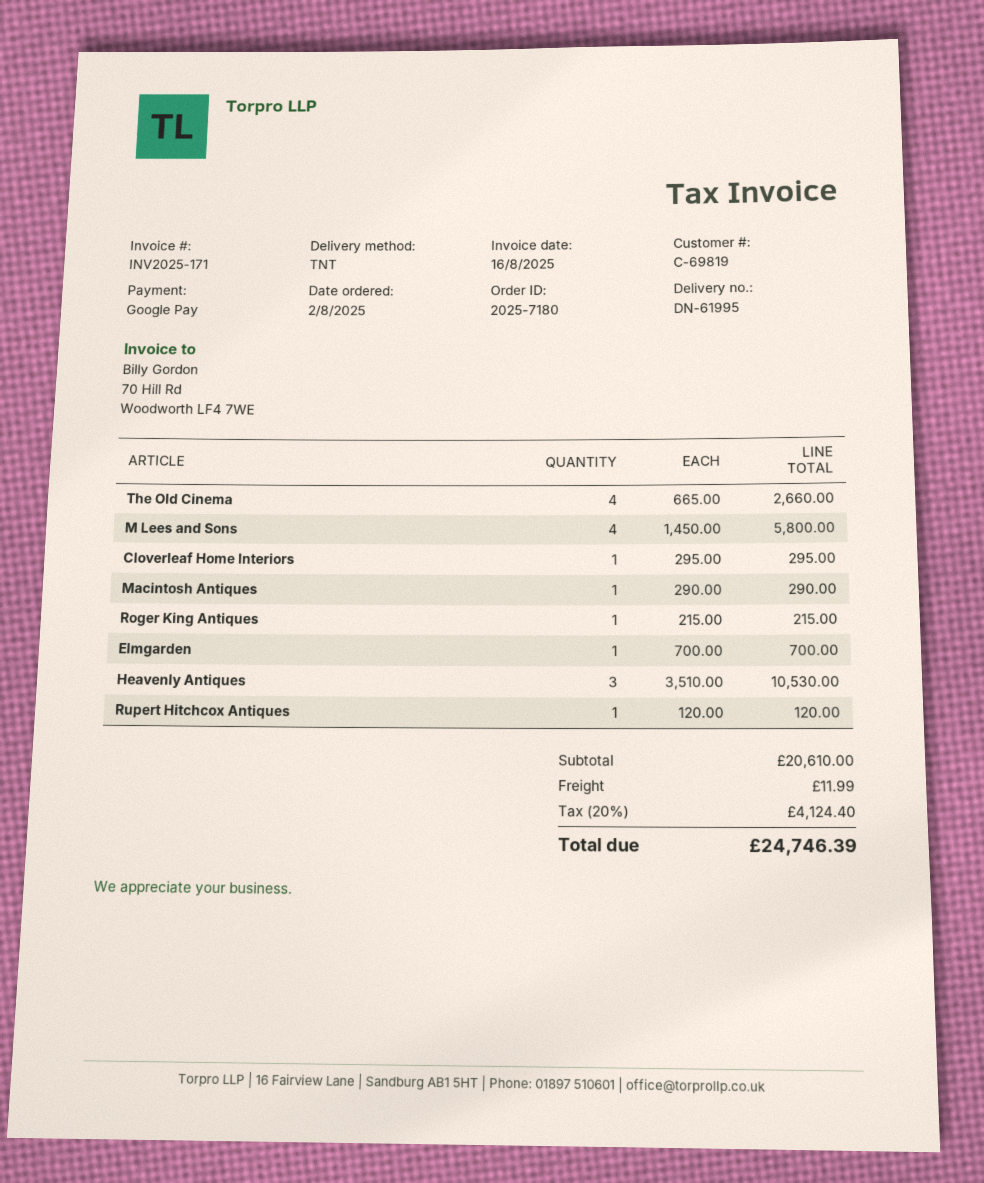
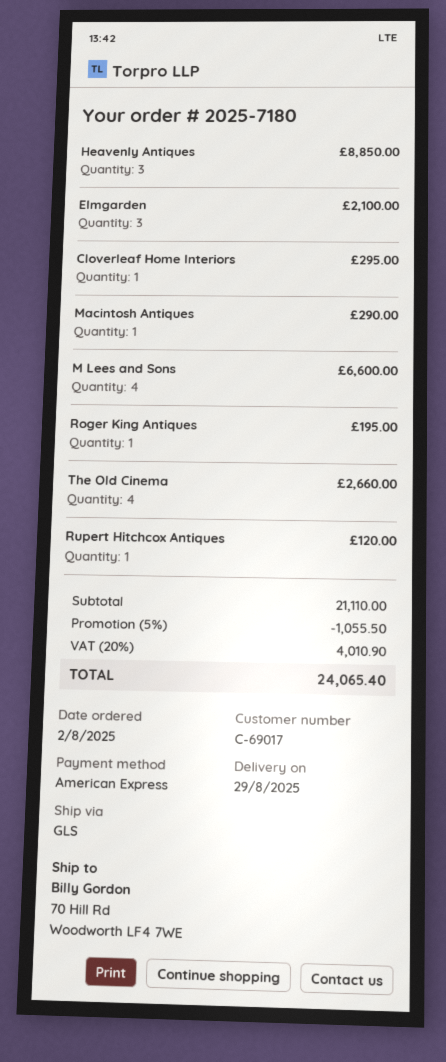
customer number: C-69819 -> C-69017
payment method: Google Pay -> American Express
shipping method: TNT -> GLS
M Lees and Sons: 4 for 5800.00 -> 4 for 6600.00
Roger King Antiques: 1 for 215.00 -> 1 for 195.00
Elmgarden: 1 for 700.00 -> 3 for 2100.00
Heavenly Antiques: 3 for 10530.00 -> 3 for 8850.00
subtotal: 20610.00 -> 21110.00
discount: none -> 5% = 1055.50
shipping: 11.99 -> none
tax: 20% = 4124.40 -> 20% = 4010.90
total: 24746.39 -> 24065.40

